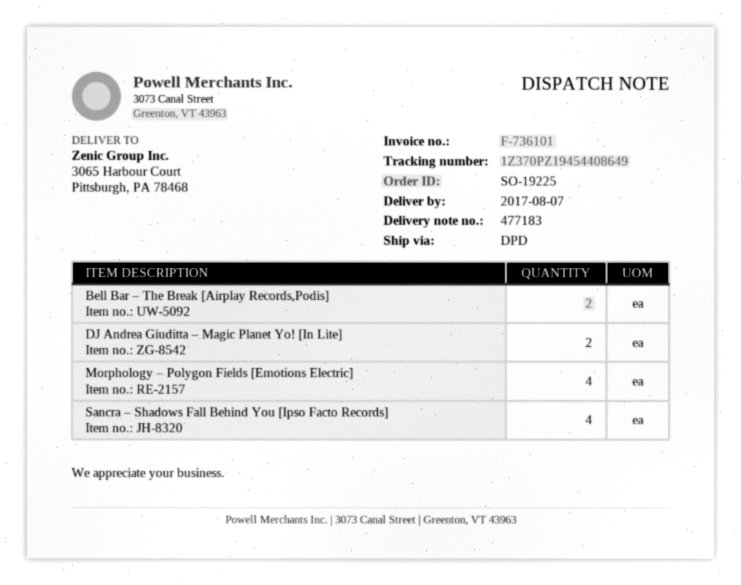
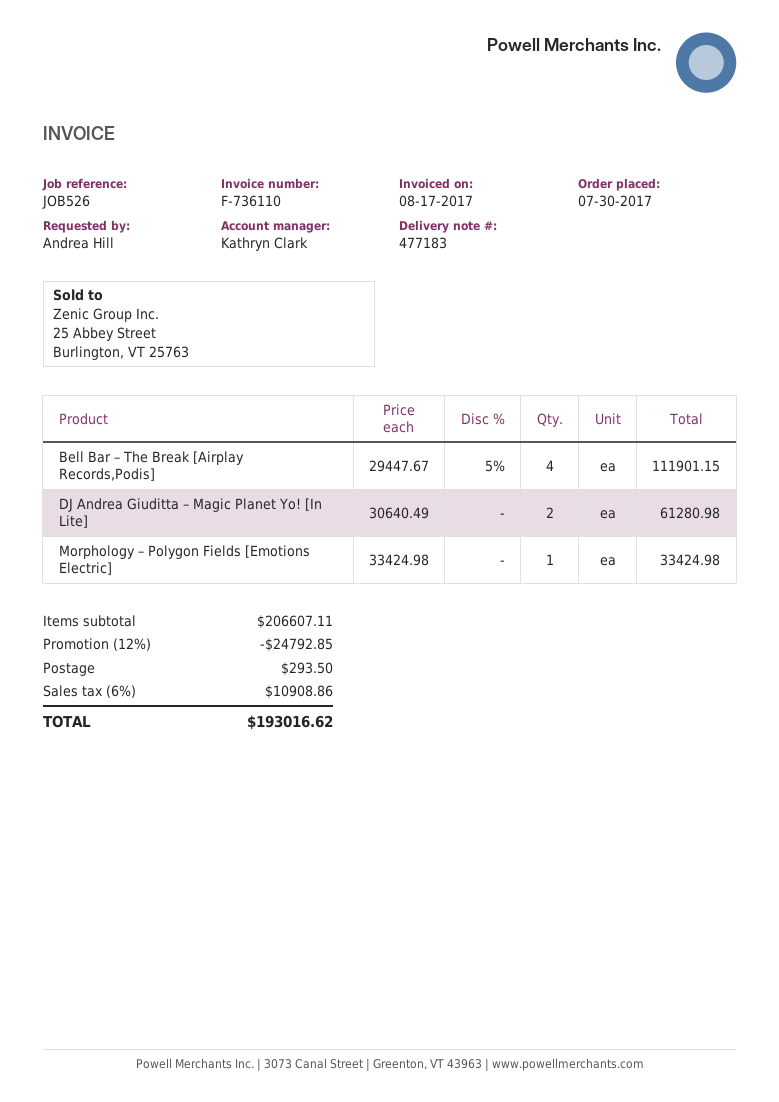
invoice number: F-736101 -> F-736110
Bell Bar – The Break [Airplay Records,Podis]: 2 -> 4
Morphology – Polygon Fields [Emotions Electric]: 4 -> 1
Sancra – Shadows Fall Behind You [Ipso Facto Records]: 4 -> none

